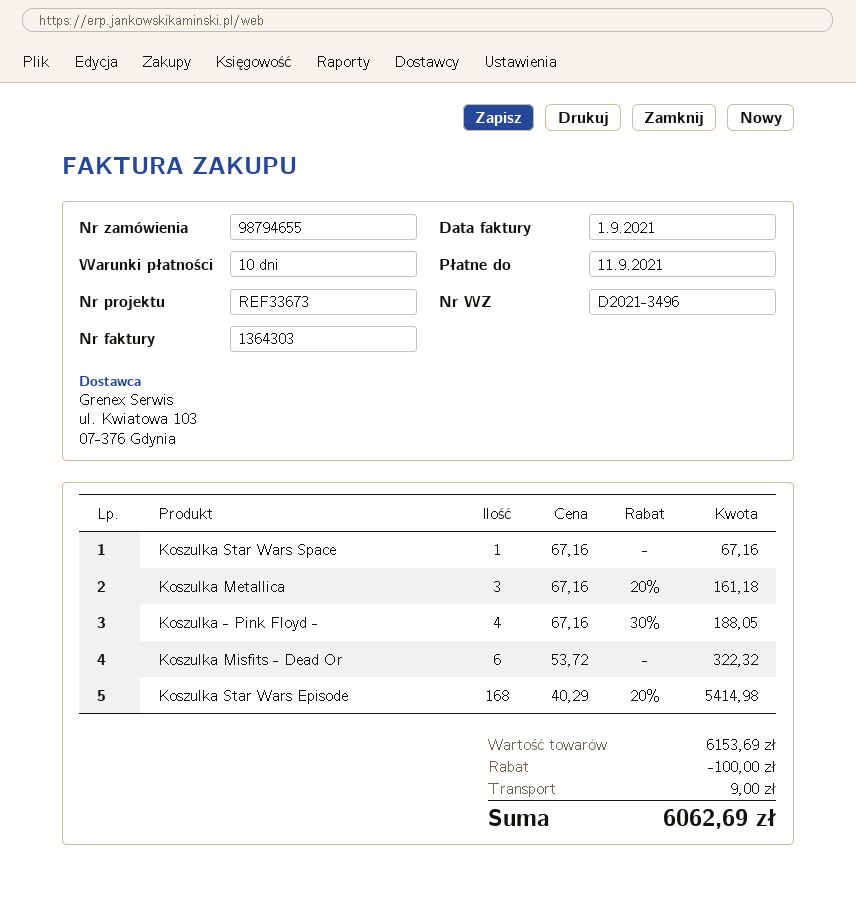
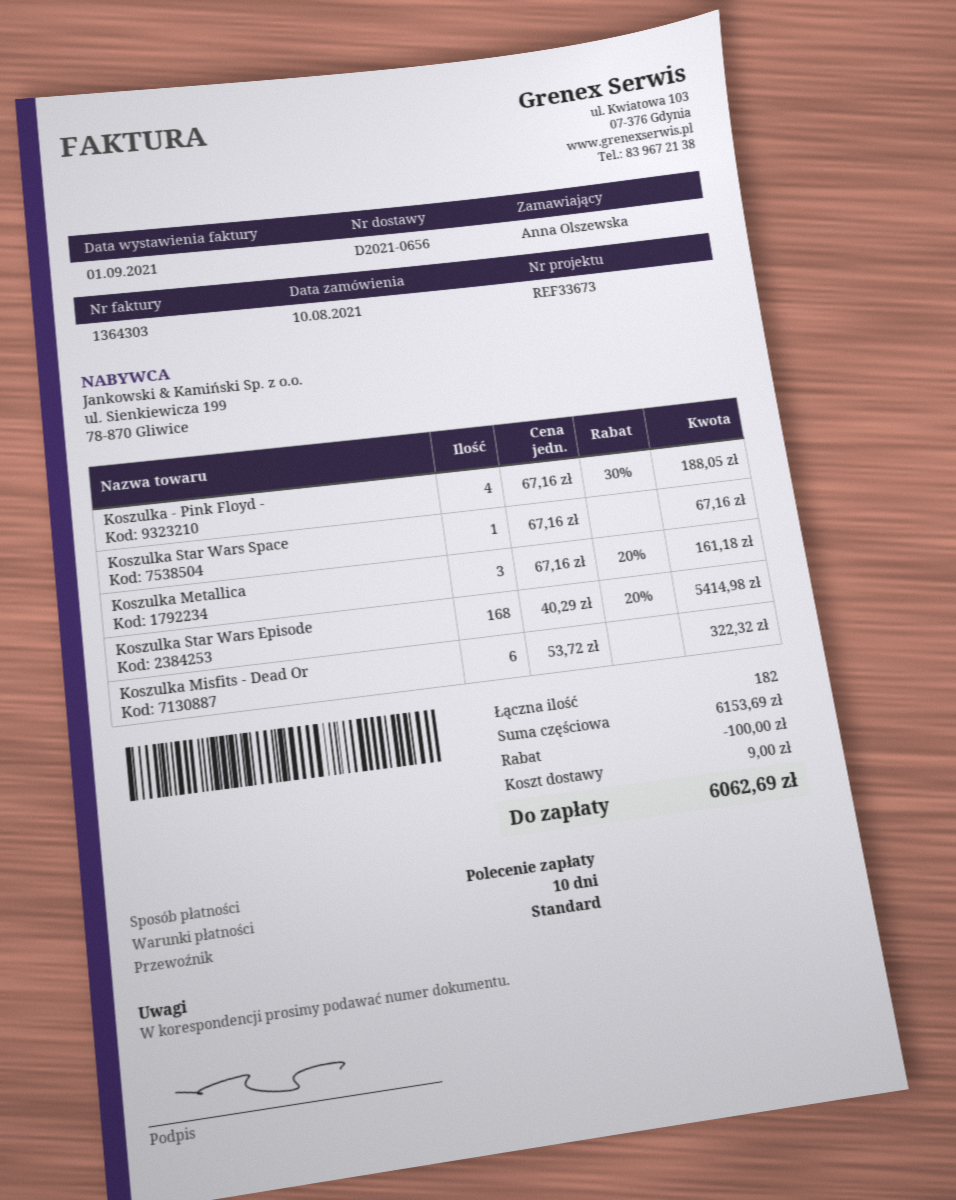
delivery note number: D2021-3496 -> D2021-0656

